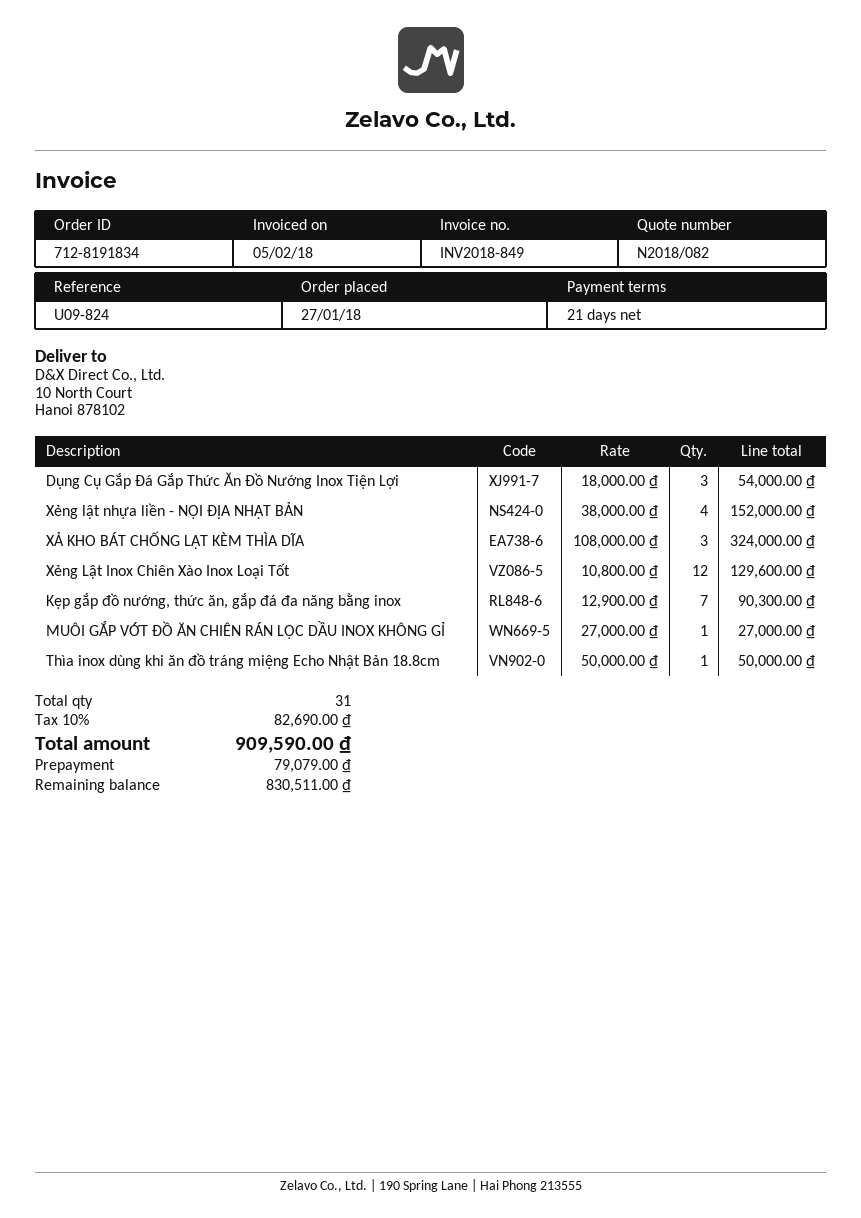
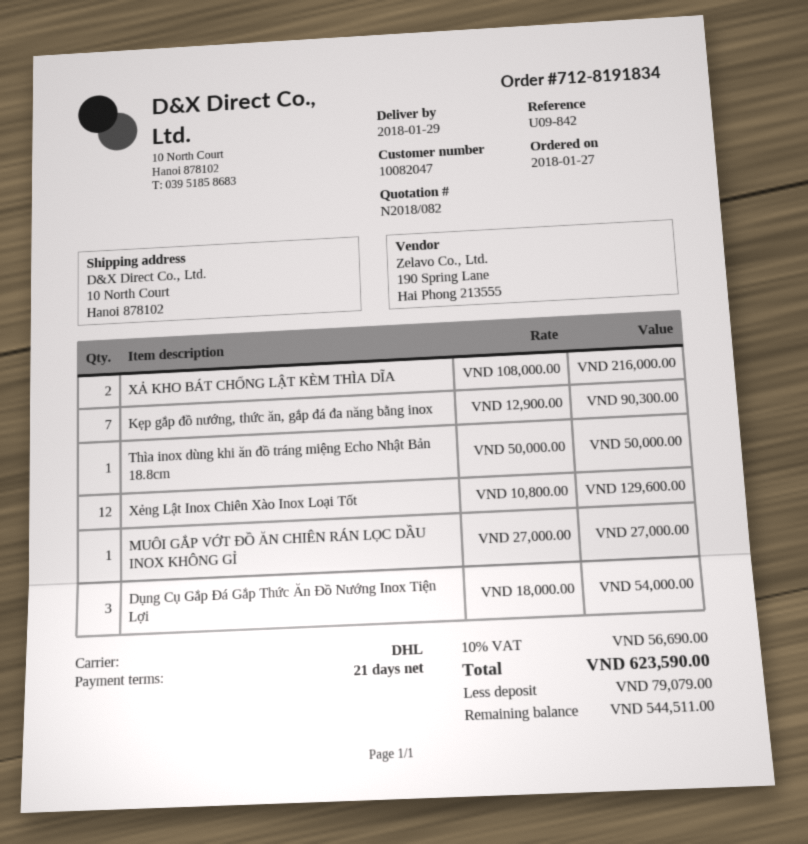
reference: U09-824 -> U09-842
Xẻng lật nhựa liền - NỘI ĐỊA NHẬT BẢN: 4 x 38000.00 = 152000.00 -> none
XẢ KHO BÁT CHỐNG LẬT KÈM THÌA DĨA: 3 x 108000.00 = 324000.00 -> 2 x 108000.00 = 216000.00
tax: 10% = 82690.00 -> 10% = 56690.00
total: 909590.00 -> 623590.00
balance: 830511.00 -> 544511.00

